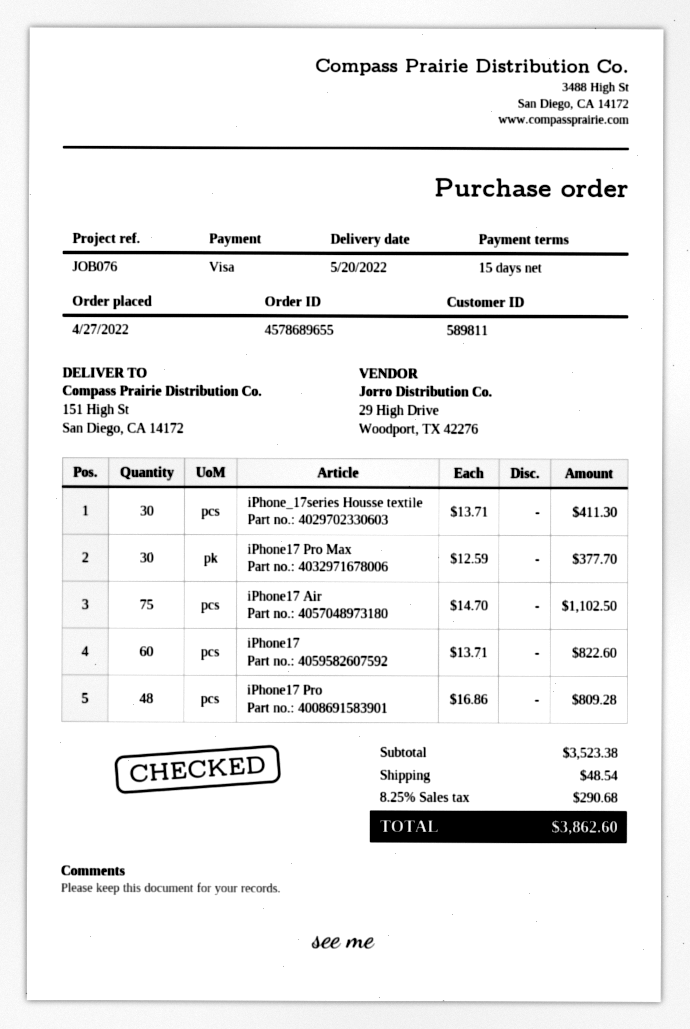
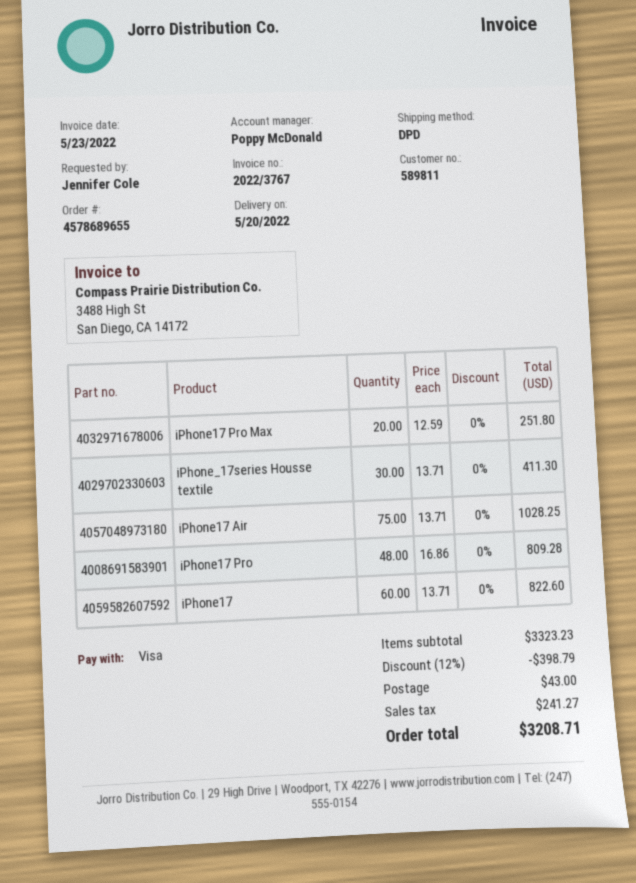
iPhone17 Pro Max: 30 x 12.59 = 377.70 -> 20 x 12.59 = 251.80
iPhone17 Air: 75 x 14.70 = 1102.50 -> 75 x 13.71 = 1028.25
subtotal: 3523.38 -> 3323.23
discount: none -> 12% = 398.79
shipping: 48.54 -> 43.00
tax: 290.68 -> 241.27
total: 3862.60 -> 3208.71

